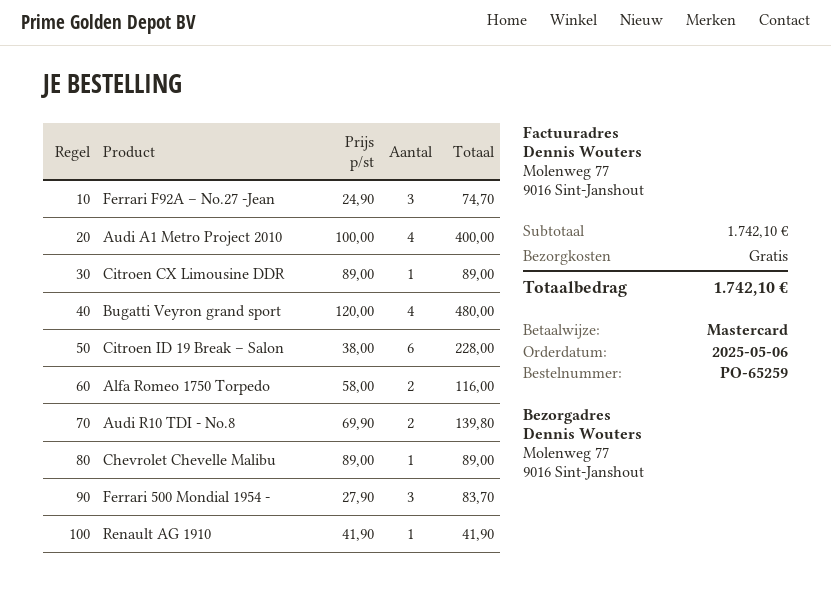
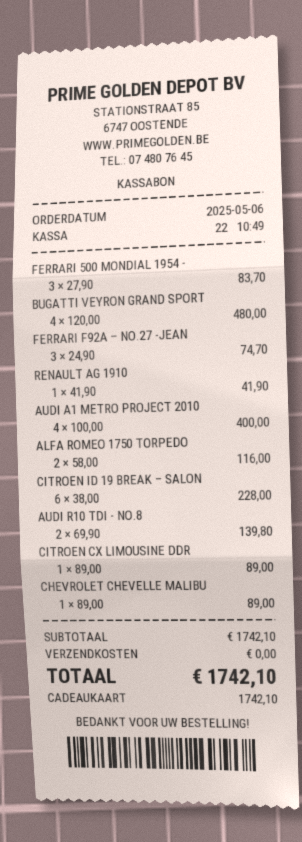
payment method: Mastercard -> gift card

